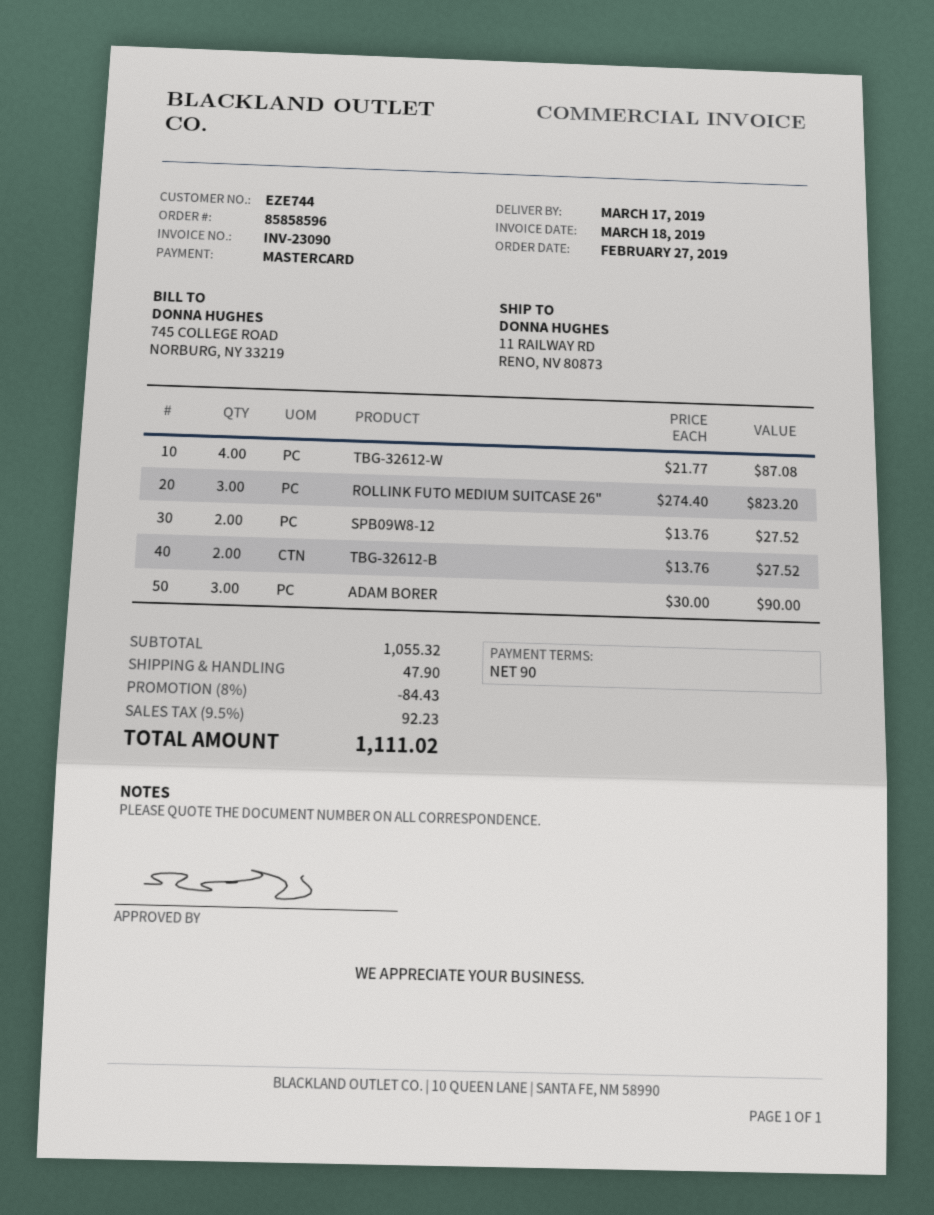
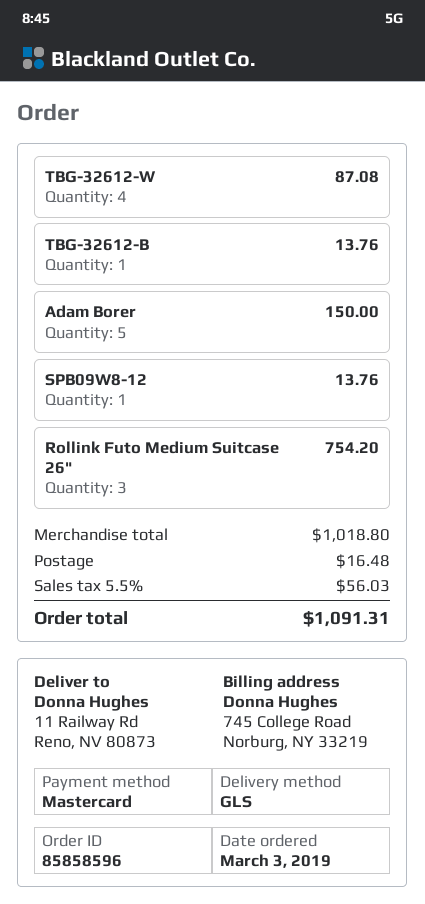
order date: 2019-02-27 -> 2019-03-03
ROLLINK FUTO MEDIUM SUITCASE 26": 3 for 823.20 -> 3 for 754.20
SPB09W8-12: 2 for 27.52 -> 1 for 13.76
TBG-32612-B: 2 for 27.52 -> 1 for 13.76
ADAM BORER: 3 for 90.00 -> 5 for 150.00
subtotal: 1055.32 -> 1018.80
discount: 8% = 84.43 -> none
shipping: 47.90 -> 16.48
tax: 9.5% = 92.23 -> 5.5% = 56.03
total: 1111.02 -> 1091.31

